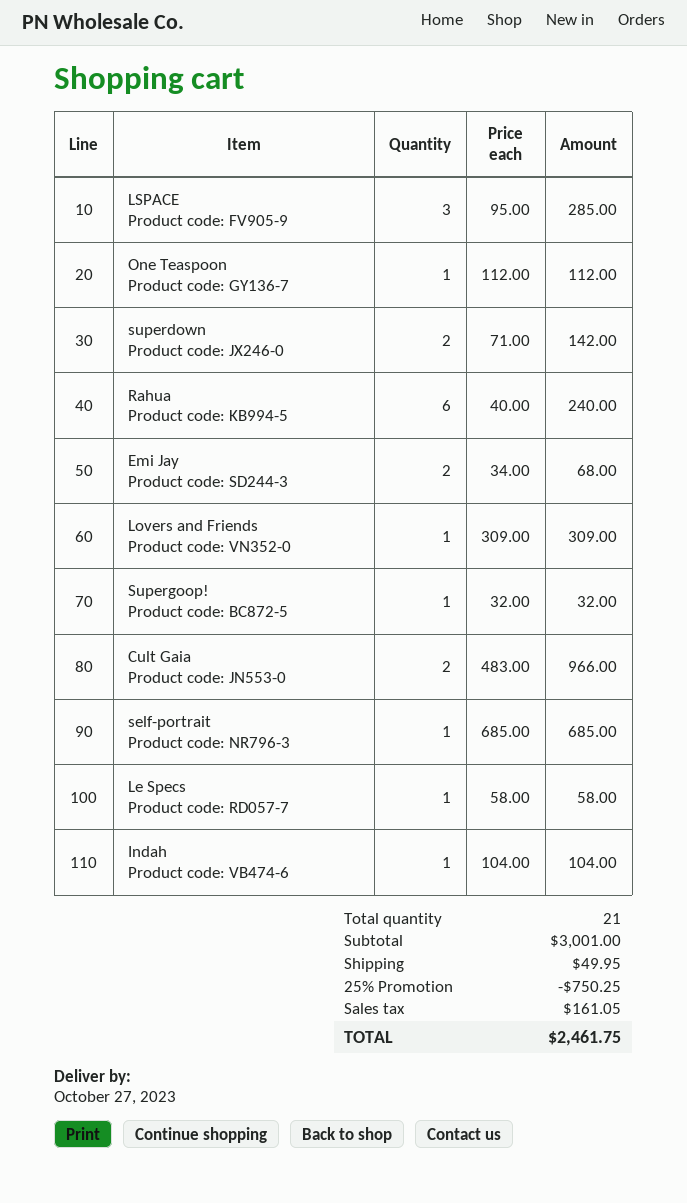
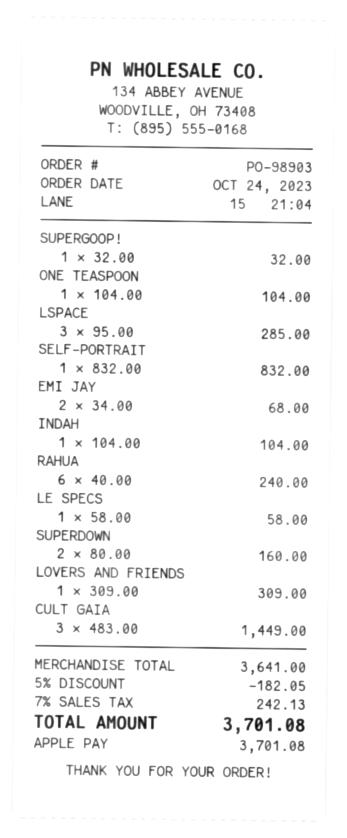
One Teaspoon: 1 x 112.00 = 112.00 -> 1 x 104.00 = 104.00
superdown: 2 x 71.00 = 142.00 -> 2 x 80.00 = 160.00
Cult Gaia: 2 x 483.00 = 966.00 -> 3 x 483.00 = 1449.00
self-portrait: 1 x 685.00 = 685.00 -> 1 x 832.00 = 832.00
subtotal: 3001.00 -> 3641.00
discount: 25% = 750.25 -> 5% = 182.05
shipping: 49.95 -> none
tax: 161.05 -> 242.13
total: 2461.75 -> 3701.08

